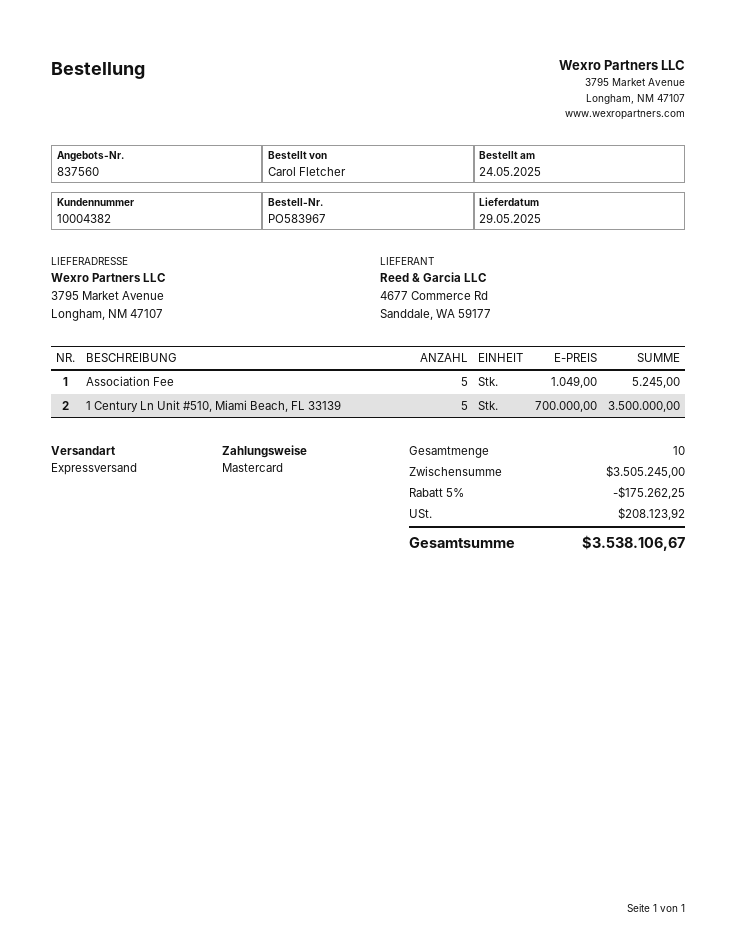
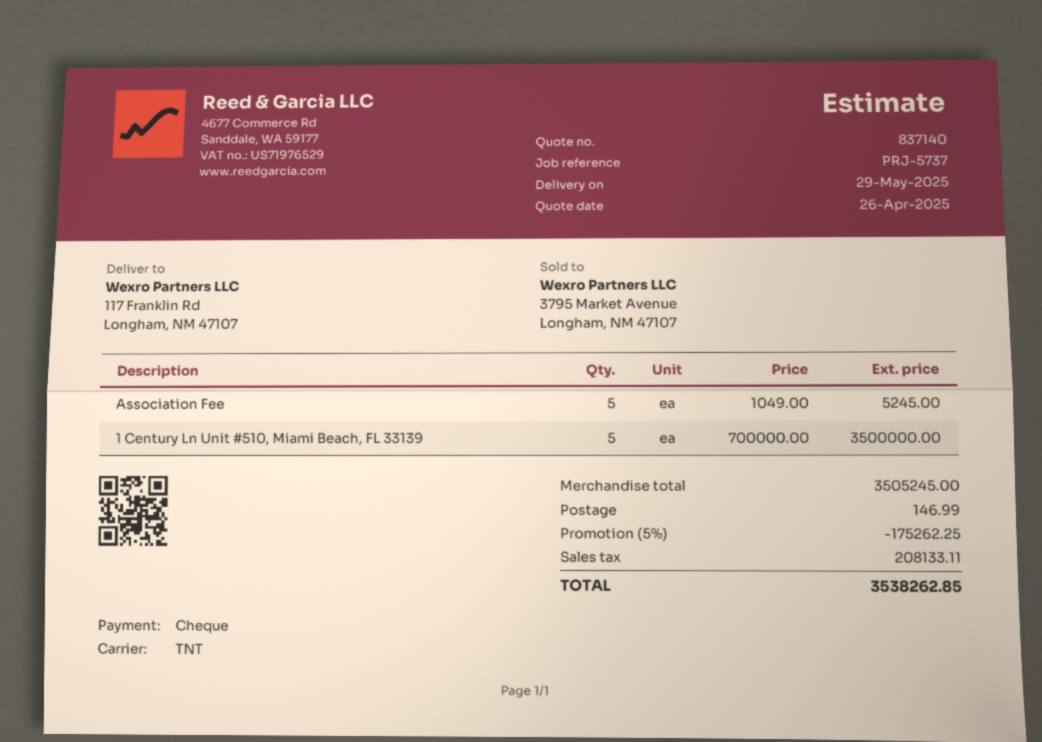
quote number: 837560 -> 837140
payment method: Mastercard -> cheque
shipping method: express -> TNT
ship to: 3795 Market Avenue, Longham, NM 47107 -> 117 Franklin Rd, Longham, NM 47107
shipping: none -> 146.99
tax: 208123.92 -> 208133.11
total: 3538106.67 -> 3538262.85

